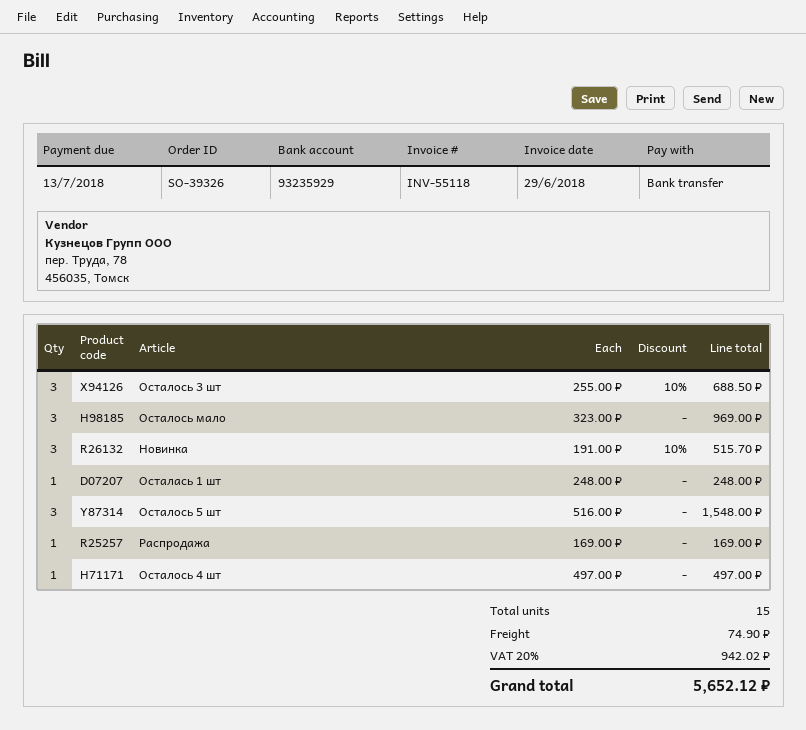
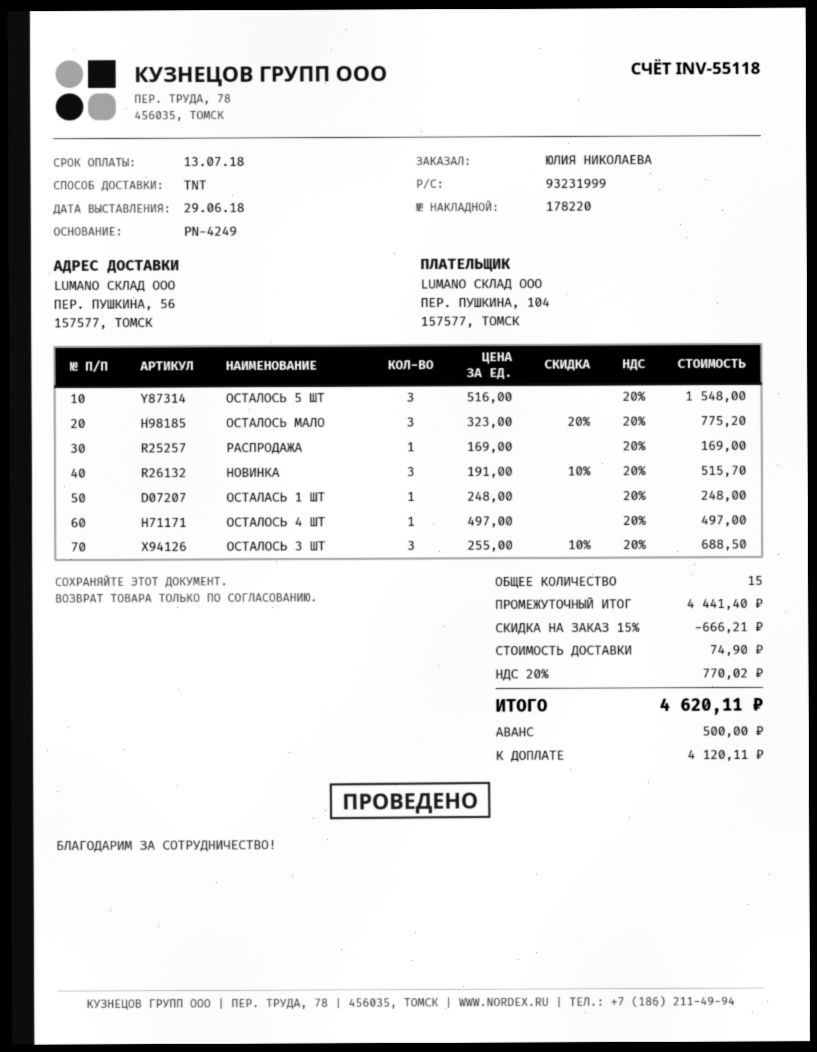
bank account: 93235929 -> 93231999
Осталось мало: 3 x 323.00 = 969.00 -> 3 x 323.00 - 20% = 775.20
discount: none -> 15% = 666.21
tax: 20% = 942.02 -> 20% = 770.02
total: 5652.12 -> 4620.11

